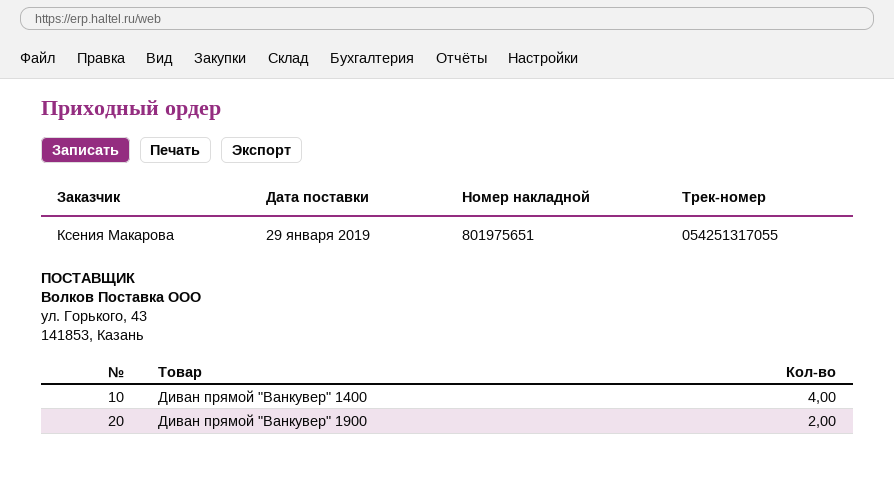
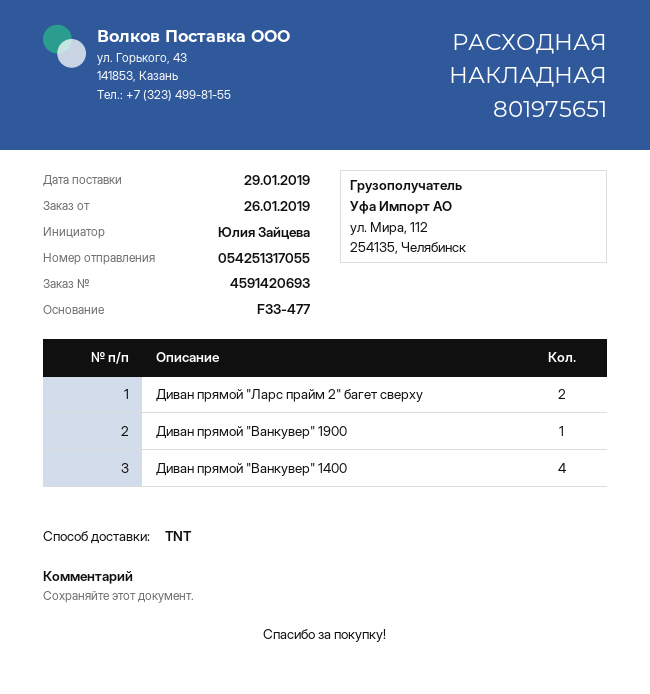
ordered by: Ксения Макарова -> Юлия Зайцева
Диван прямой "Ванкувер" 1900: 2 -> 1
Диван прямой "Ларс прайм 2" багет сверху: none -> 2

